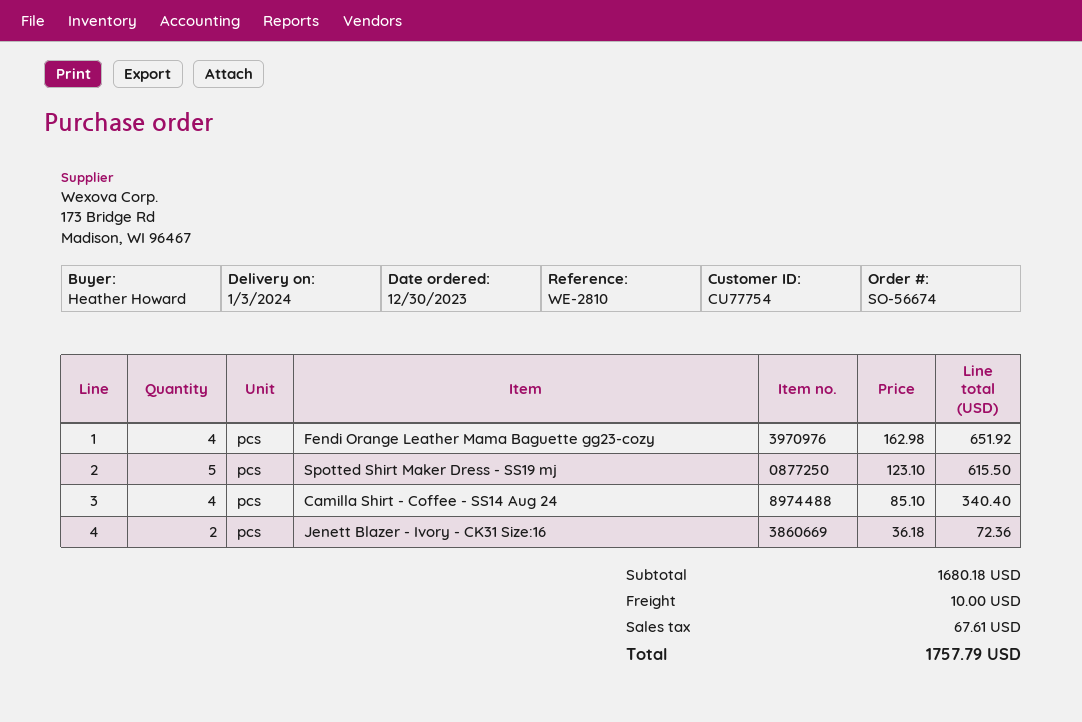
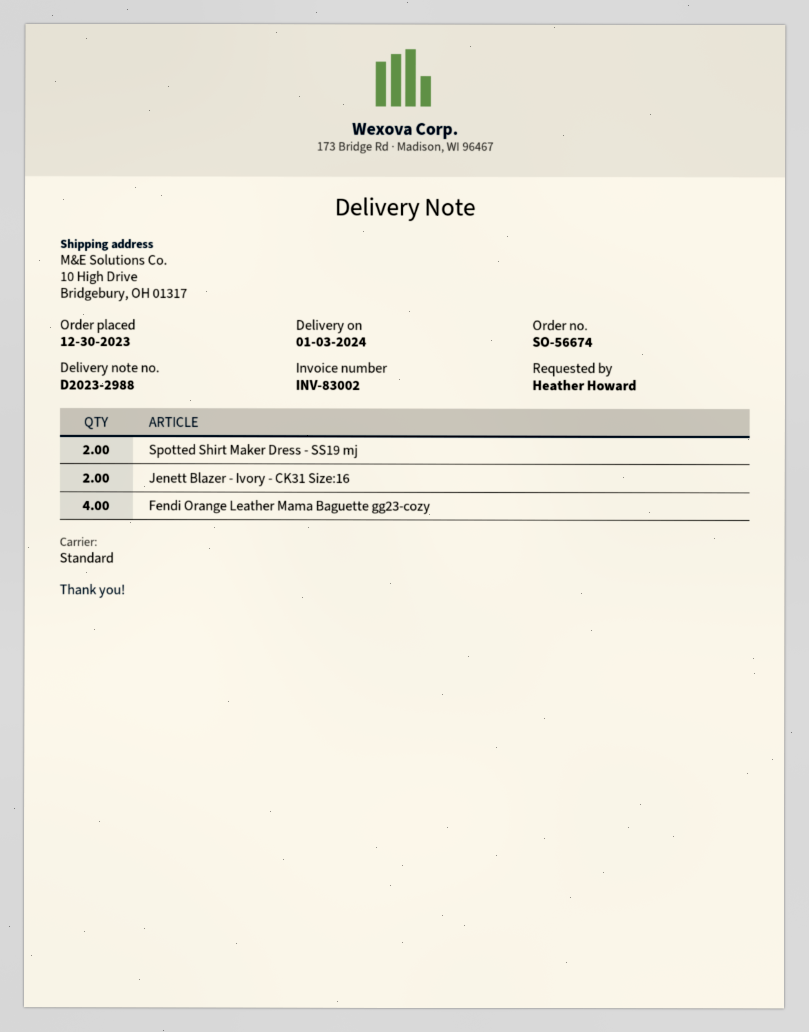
Spotted Shirt Maker Dress - SS19 mj: 5 -> 2
Camilla Shirt - Coffee - SS14 Aug 24: 4 -> none

